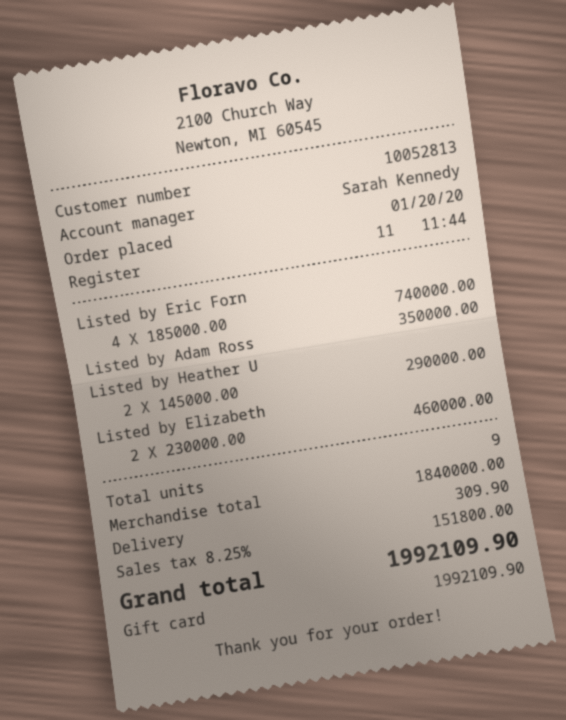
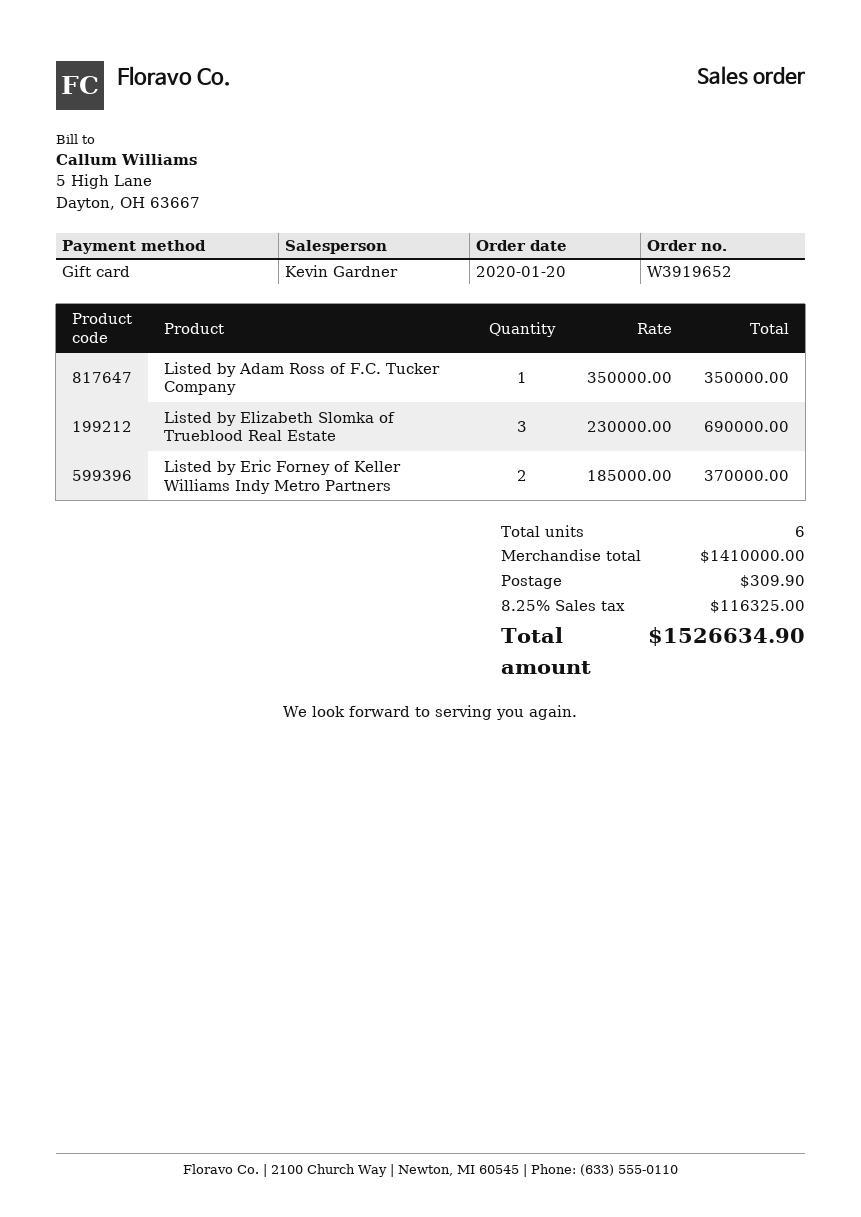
sales rep: Sarah Kennedy -> Kevin Gardner
Listed by Eric Forn: 4 x 185000.00 = 740000.00 -> 2 x 185000.00 = 370000.00
Listed by Heather U: 2 x 145000.00 = 290000.00 -> none
Listed by Elizabeth: 2 x 230000.00 = 460000.00 -> 3 x 230000.00 = 690000.00
total quantity: 9 -> 6
subtotal: 1840000.00 -> 1410000.00
tax: 8.25% = 151800.00 -> 8.25% = 116325.00
total: 1992109.90 -> 1526634.90

